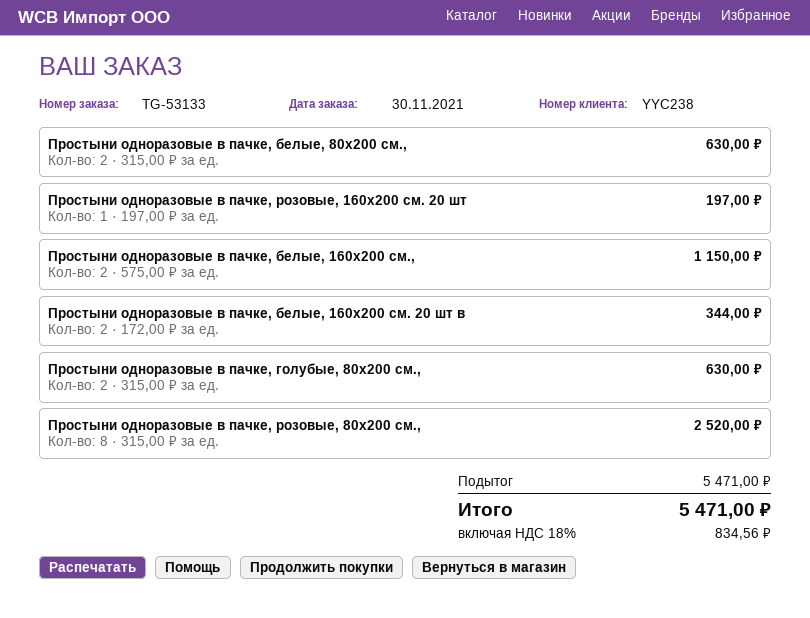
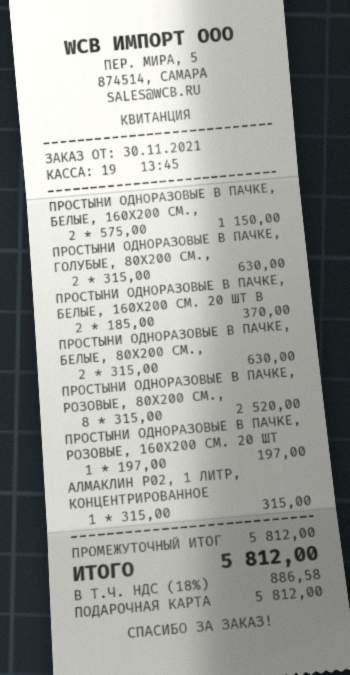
Простыни одноразовые в пачке, белые, 160х200 см. 20 шт в: 2 x 172.00 = 344.00 -> 2 x 185.00 = 370.00
АЛМАКЛИН P02, 1 ЛИТР, КОНЦЕНТРИРОВАННОЕ: none -> 1 x 315.00 = 315.00
subtotal: 5471.00 -> 5812.00
tax: 18% = 834.56 -> 18% = 886.58
total: 5471.00 -> 5812.00

